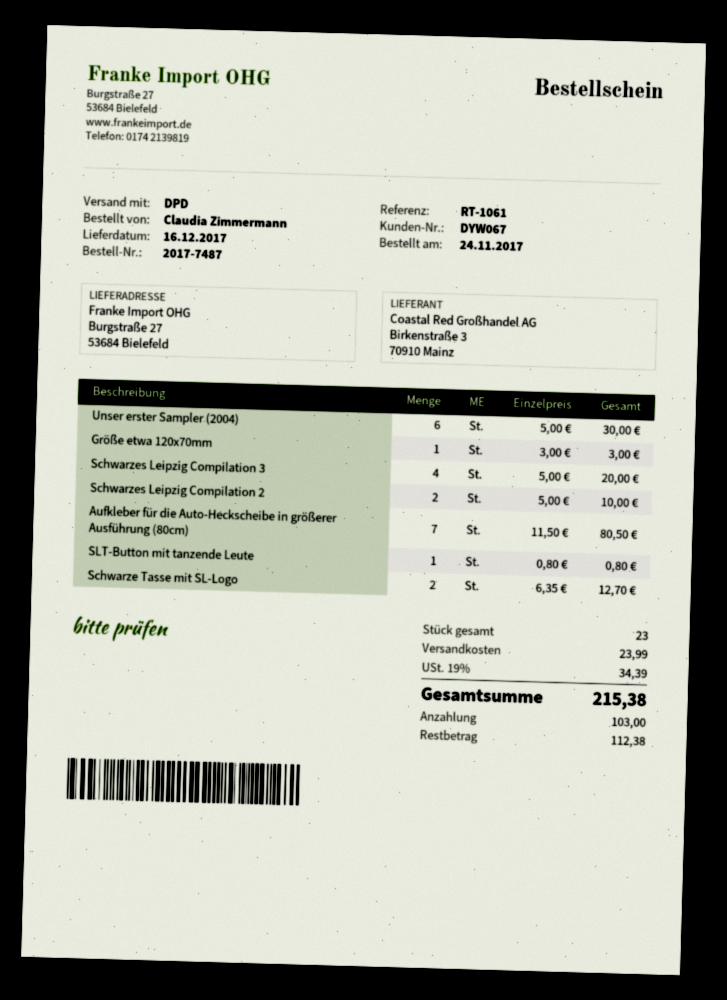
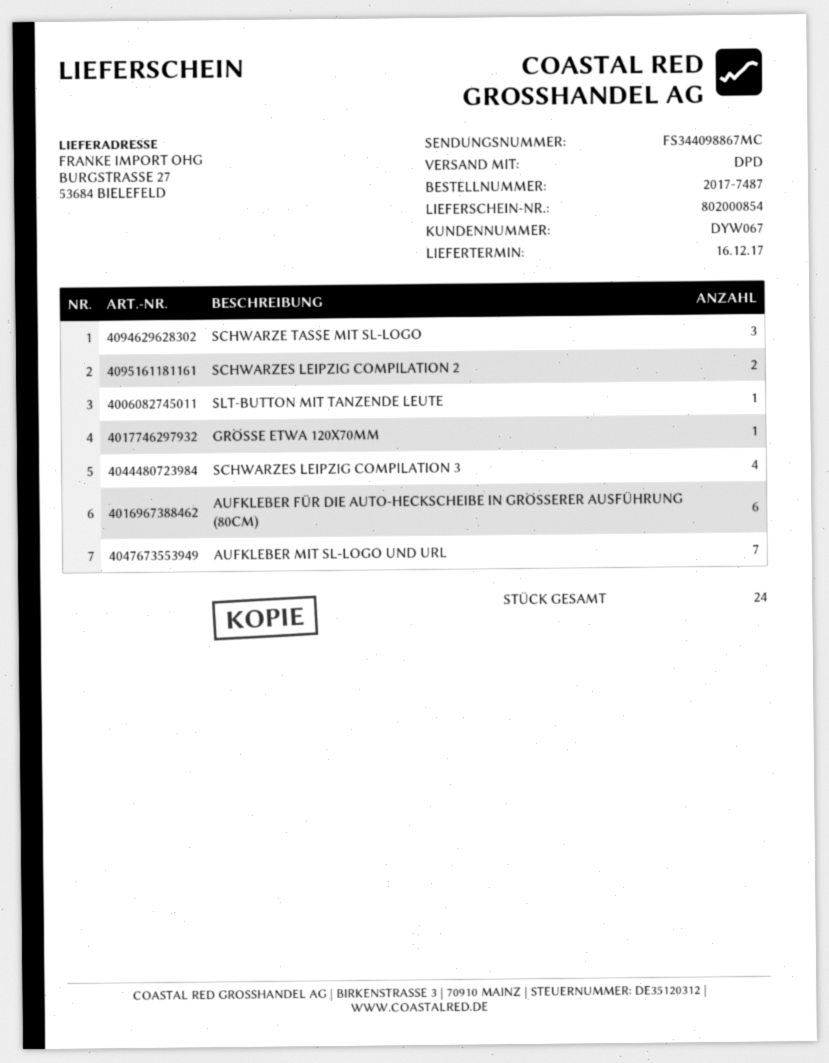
Unser erster Sampler (2004): 6 -> none
Aufkleber für die Auto-Heckscheibe in größerer Ausführung (80cm): 7 -> 6
Schwarze Tasse mit SL-Logo: 2 -> 3
AUFKLEBER MIT SL-LOGO UND URL: none -> 7
total quantity: 23 -> 24

